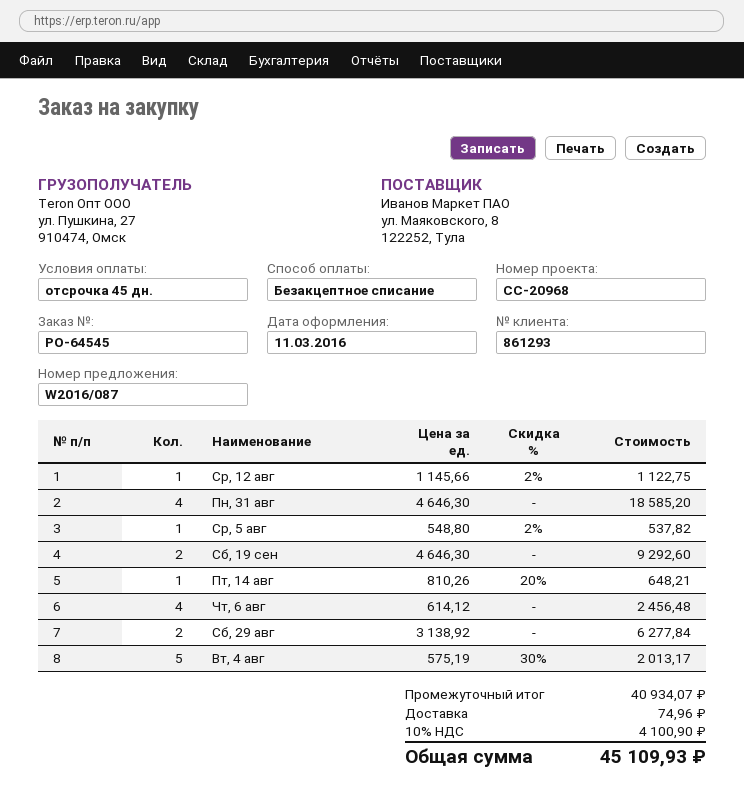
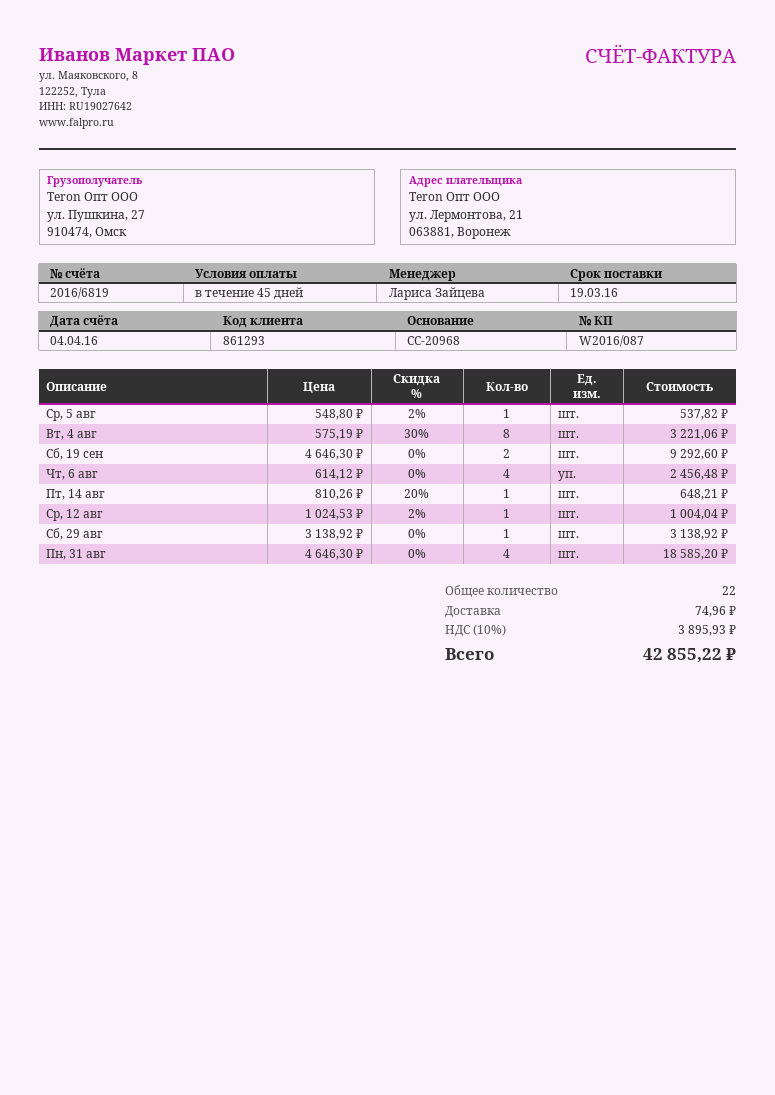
Ср, 12 авг: 1 x 1145.66 - 2% = 1122.75 -> 1 x 1024.53 - 2% = 1004.04
Сб, 29 авг: 2 x 3138.92 = 6277.84 -> 1 x 3138.92 = 3138.92
Вт, 4 авг: 5 x 575.19 - 30% = 2013.17 -> 8 x 575.19 - 30% = 3221.06
tax: 10% = 4100.90 -> 10% = 3895.93
total: 45109.93 -> 42855.22

